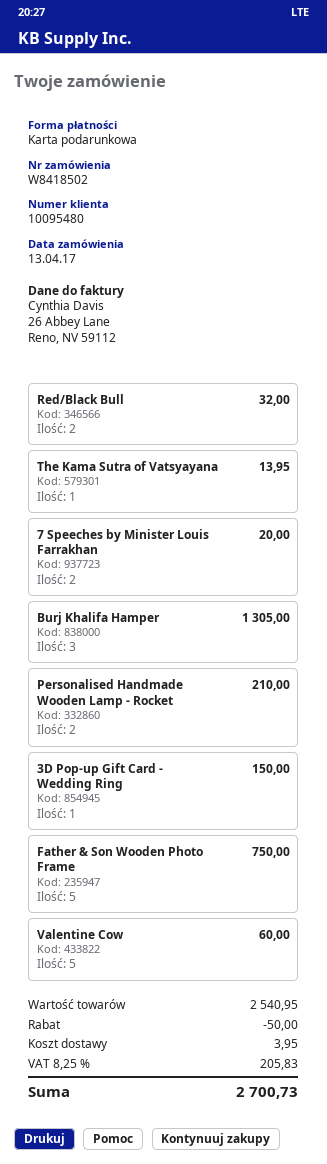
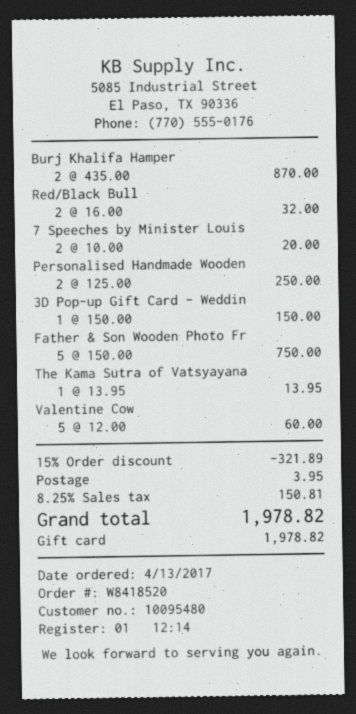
order number: W8418502 -> W8418520
Burj Khalifa Hamper: 3 for 1305.00 -> 2 for 870.00
Personalised Handmade Wooden Lamp - Rocket: 2 for 210.00 -> 2 for 250.00
discount: 50.00 -> 321.89
tax: 8.25% = 205.83 -> 8.25% = 150.81
total: 2700.73 -> 1978.82

